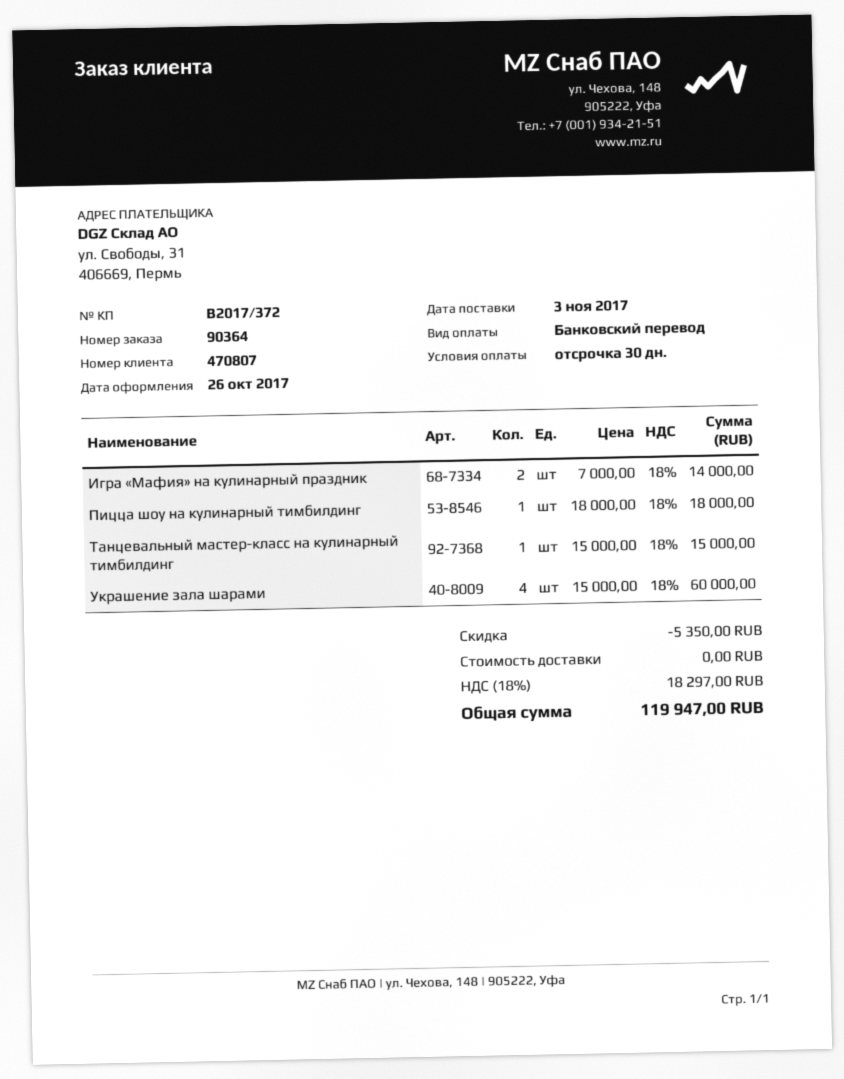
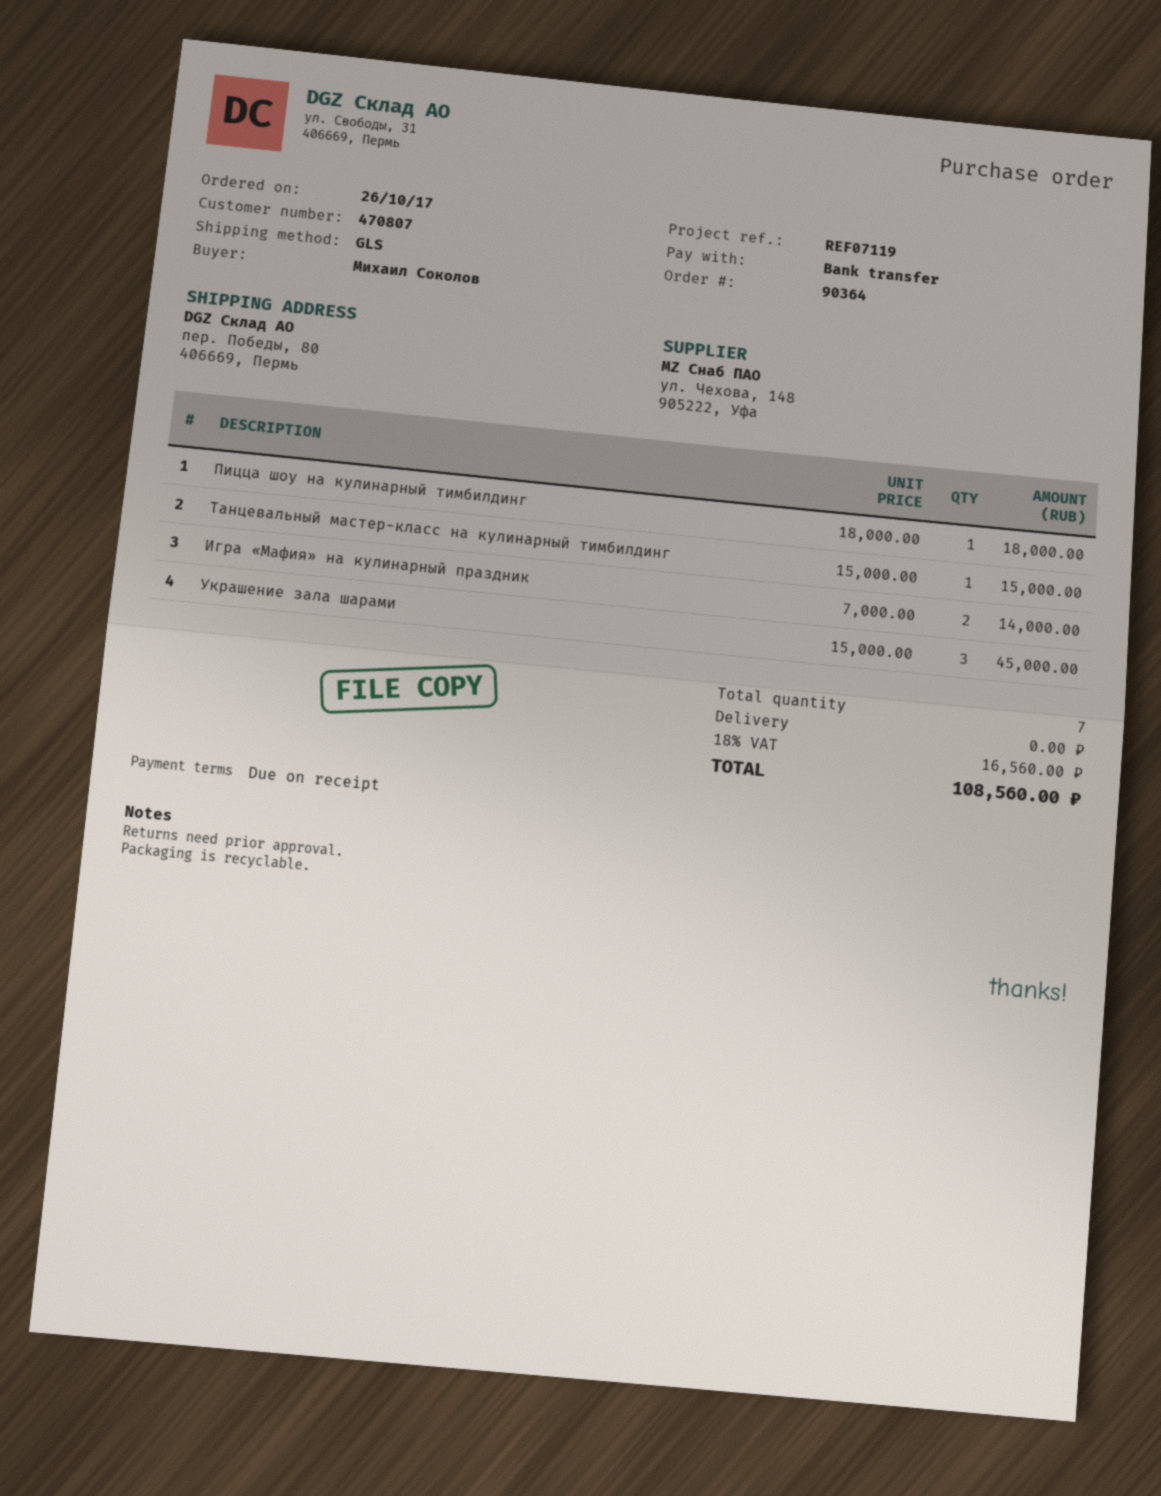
payment terms: 30 days -> on receipt
Украшение зала шарами: 4 x 15000.00 = 60000.00 -> 3 x 15000.00 = 45000.00
discount: 5350.00 -> none
tax: 18% = 18297.00 -> 18% = 16560.00
total: 119947.00 -> 108560.00

